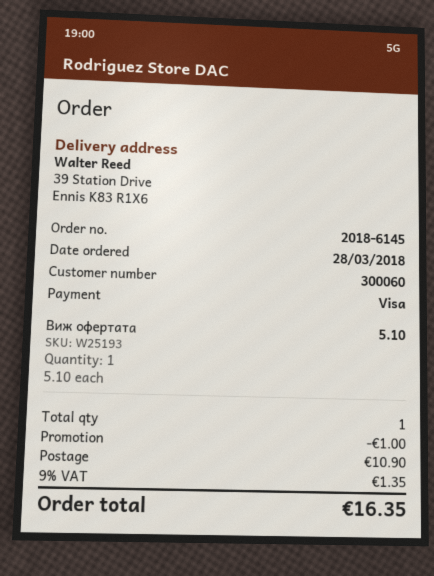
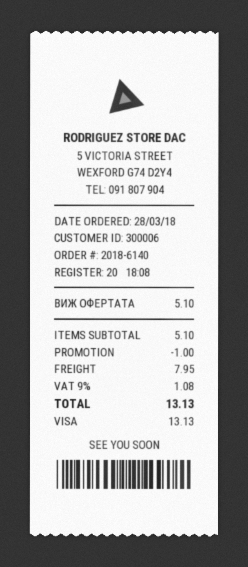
order number: 2018-6145 -> 2018-6140
customer number: 300060 -> 300006
shipping: 10.90 -> 7.95
tax: 9% = 1.35 -> 9% = 1.08
total: 16.35 -> 13.13

